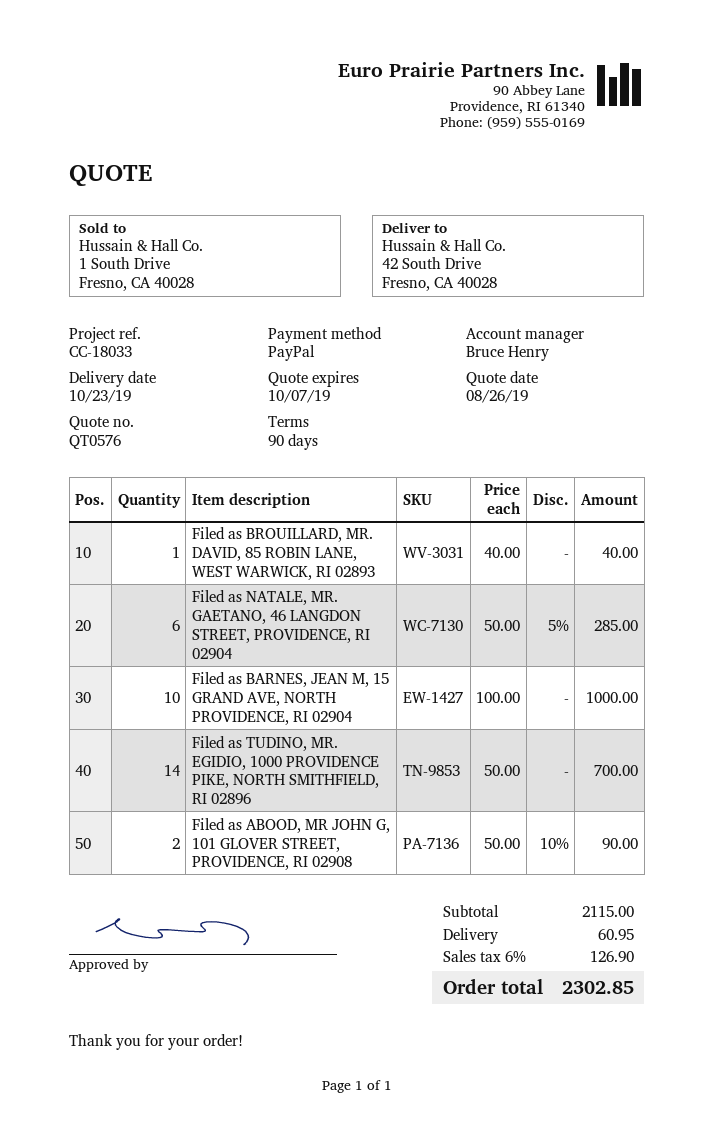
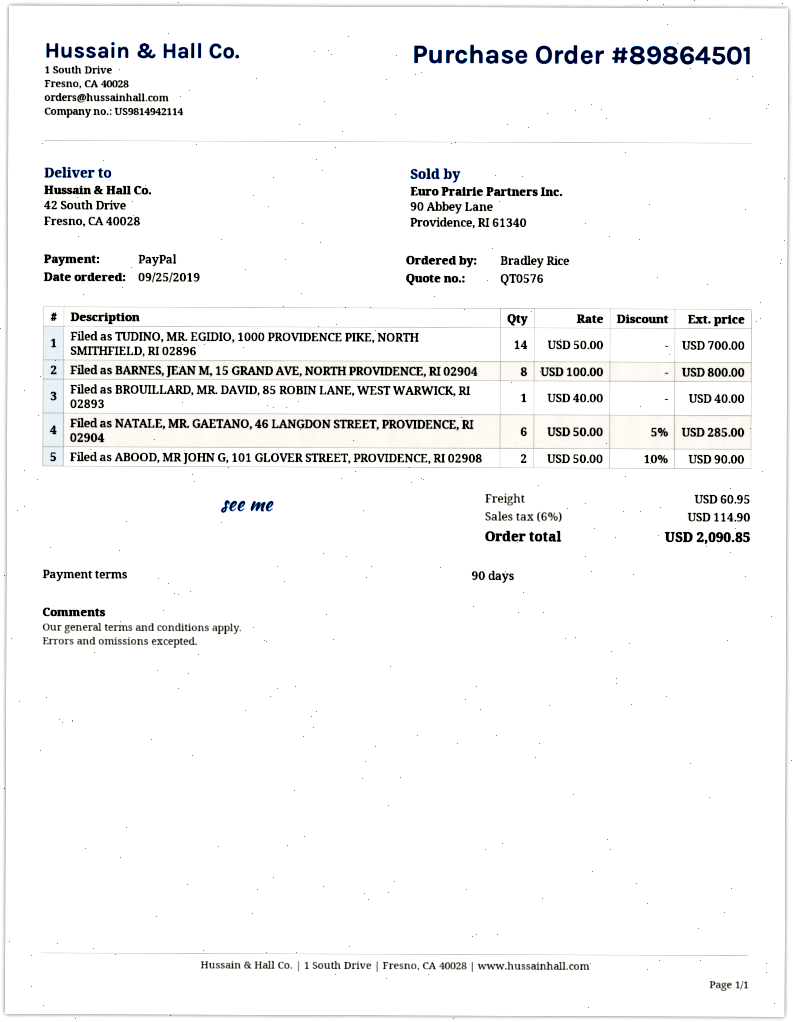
Filed as BARNES, JEAN M, 15 GRAND AVE, NORTH PROVIDENCE, RI 02904: 10 x 100.00 = 1000.00 -> 8 x 100.00 = 800.00
tax: 6% = 126.90 -> 6% = 114.90
total: 2302.85 -> 2090.85

